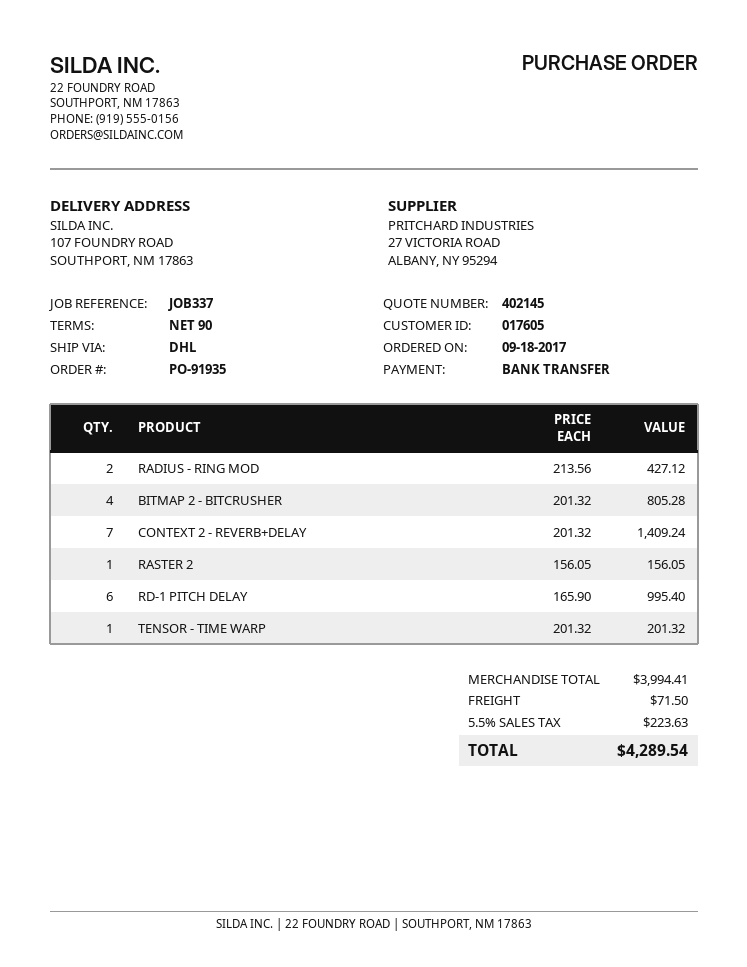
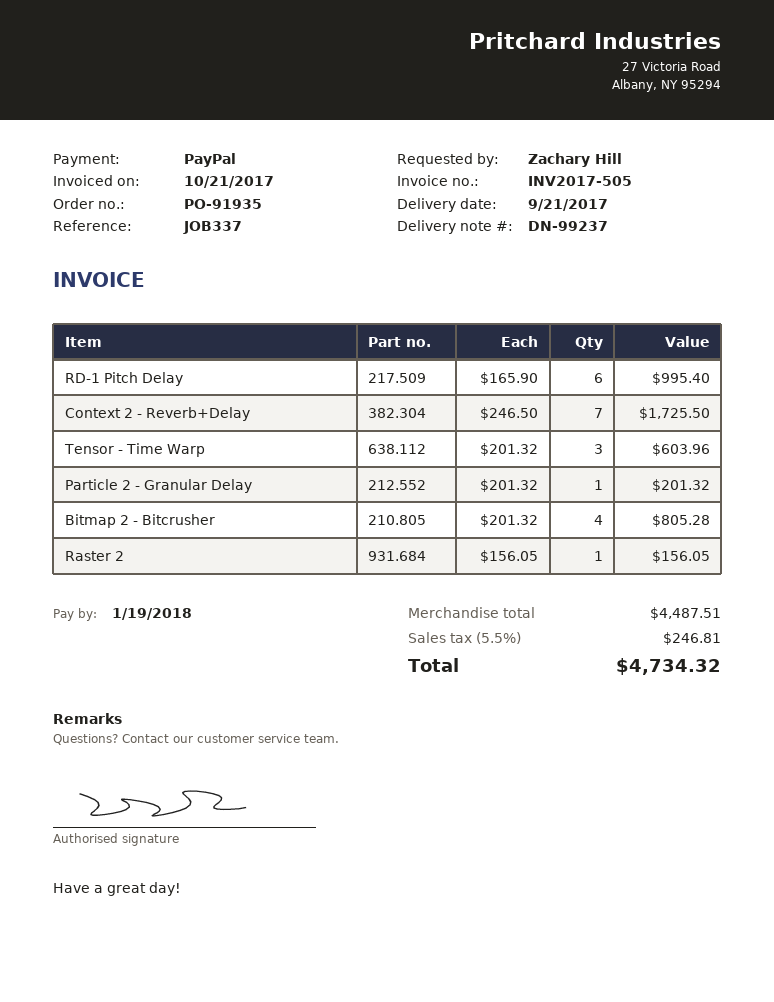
payment method: bank transfer -> PayPal
RADIUS - RING MOD: 2 x 213.56 = 427.12 -> none
CONTEXT 2 - REVERB+DELAY: 7 x 201.32 = 1409.24 -> 7 x 246.50 = 1725.50
TENSOR - TIME WARP: 1 x 201.32 = 201.32 -> 3 x 201.32 = 603.96
Particle 2 - Granular Delay: none -> 1 x 201.32 = 201.32
subtotal: 3994.41 -> 4487.51
shipping: 71.50 -> none
tax: 5.5% = 223.63 -> 5.5% = 246.81
total: 4289.54 -> 4734.32

